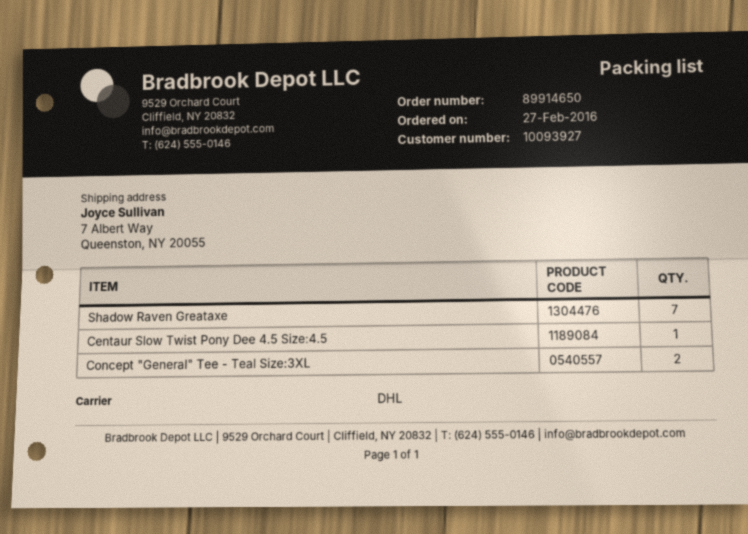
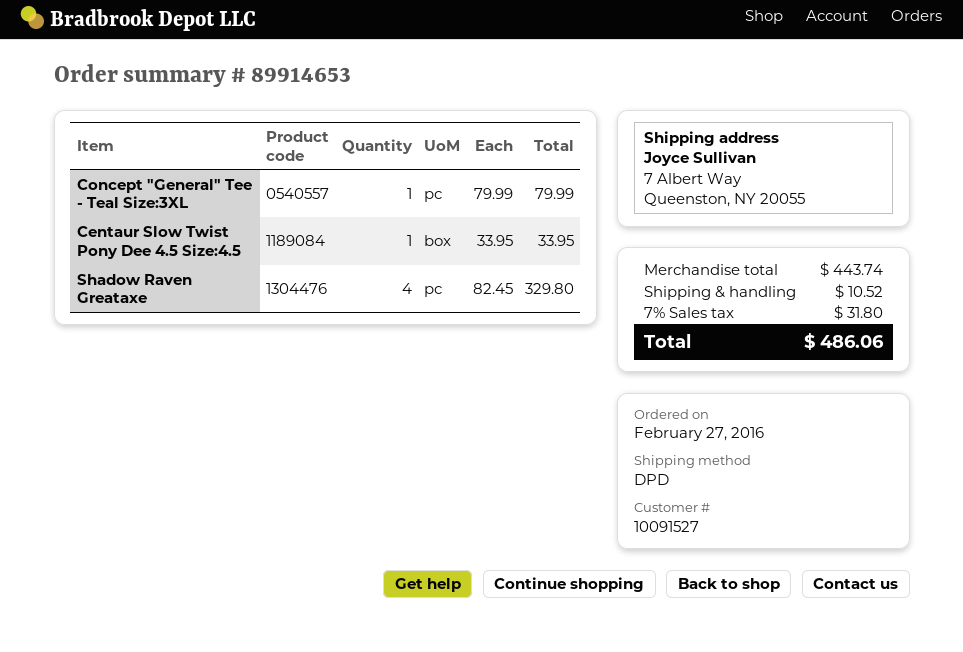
order number: 89914650 -> 89914653
customer number: 10093927 -> 10091527
shipping method: DHL -> DPD
Shadow Raven Greataxe: 7 -> 4
Concept "General" Tee - Teal Size:3XL: 2 -> 1

